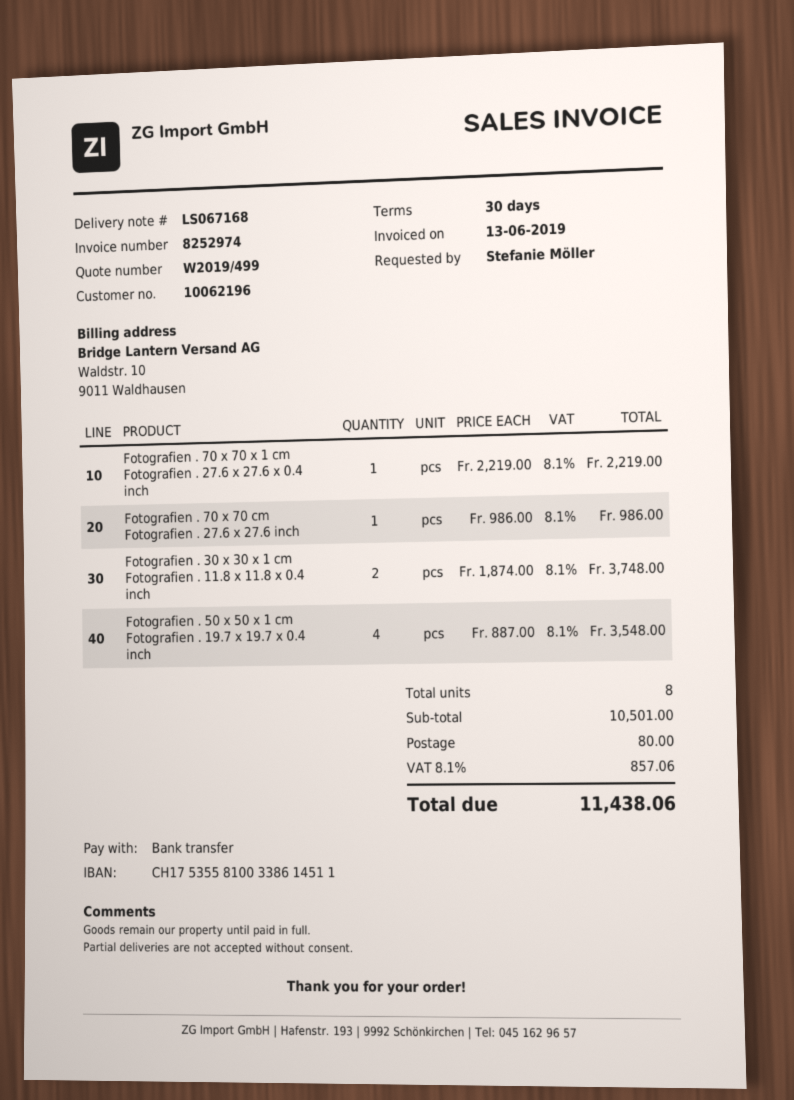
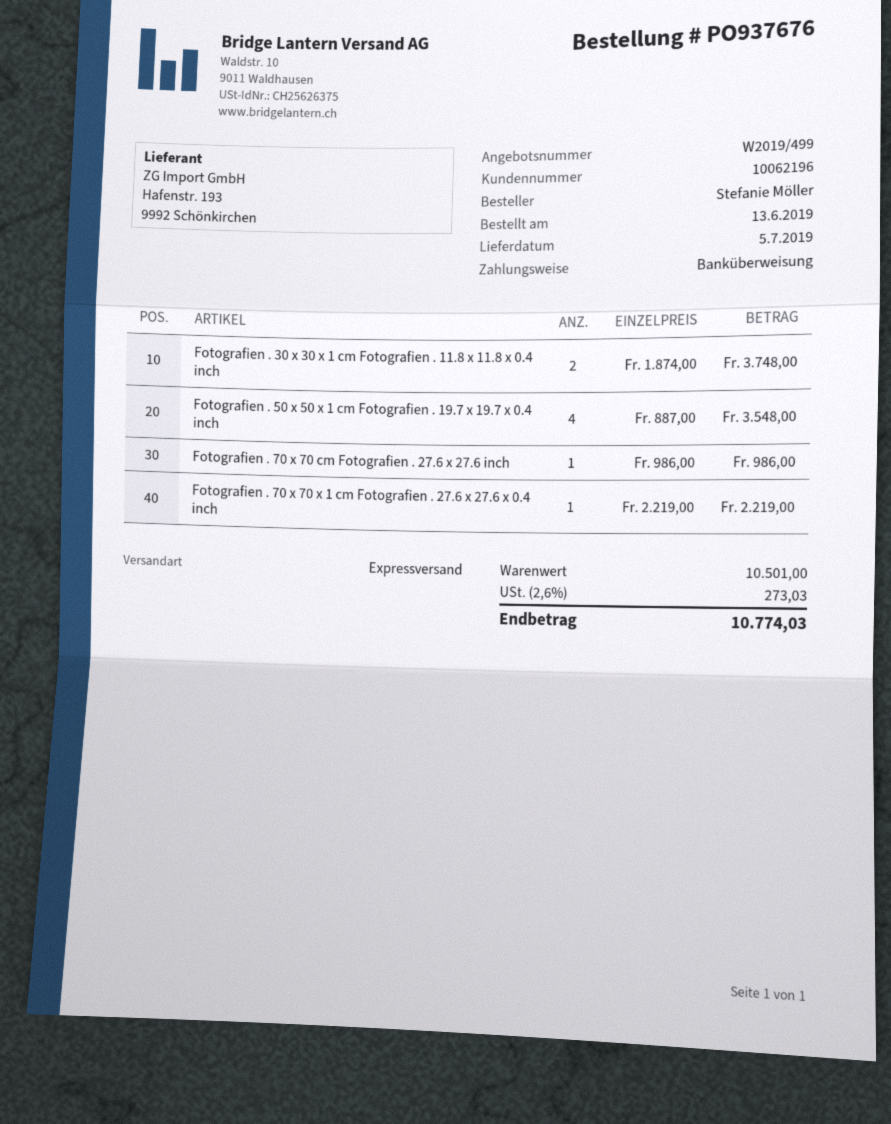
shipping: 80.00 -> none
tax: 8.1% = 857.06 -> 2.6% = 273.03
total: 11438.06 -> 10774.03

